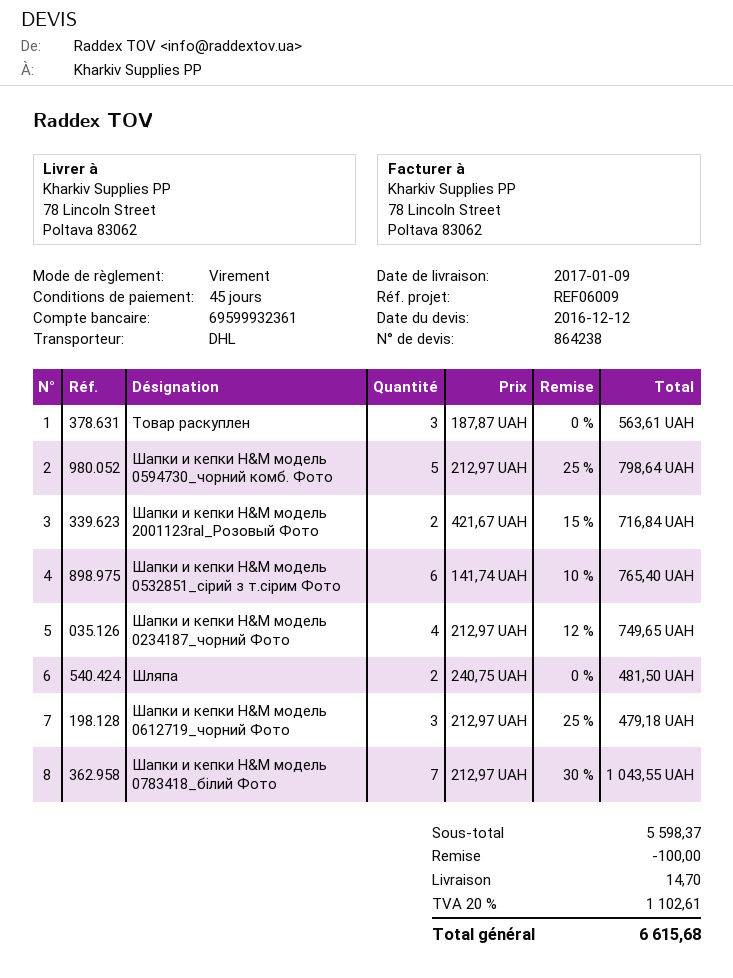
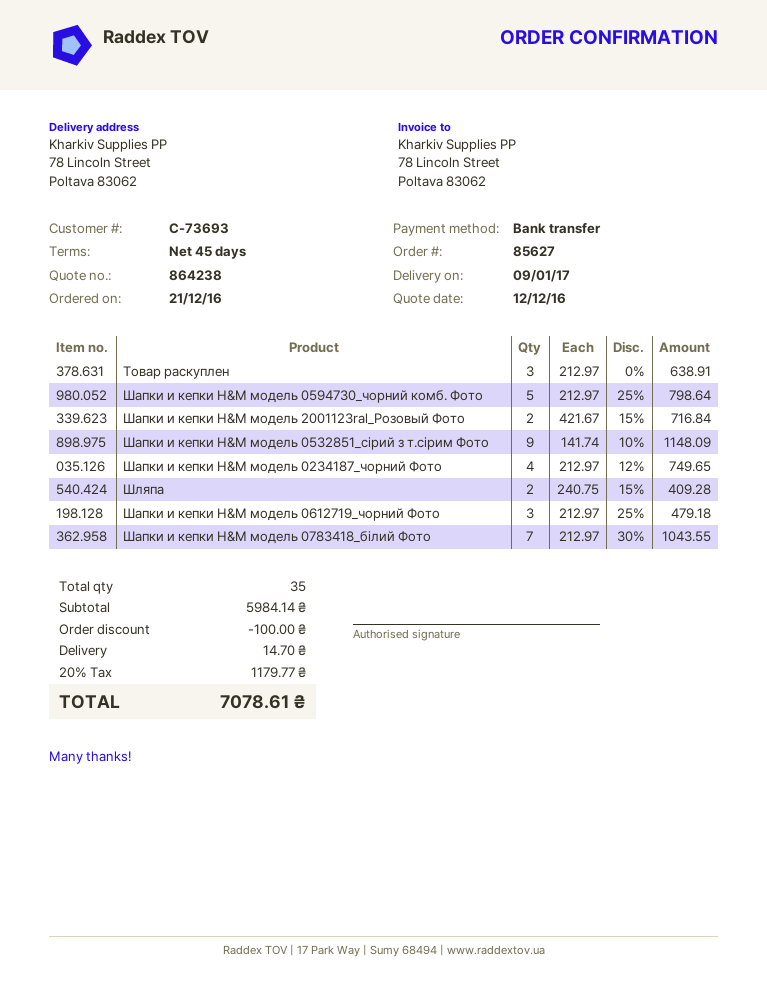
Товар раскуплен: 3 x 187.87 = 563.61 -> 3 x 212.97 = 638.91
Шапки и кепки H&M модель 0532851_сірий з т.сірим Фото: 6 x 141.74 - 10% = 765.40 -> 9 x 141.74 - 10% = 1148.09
Шляпа: 2 x 240.75 = 481.50 -> 2 x 240.75 - 15% = 409.28
subtotal: 5598.37 -> 5984.14
tax: 20% = 1102.61 -> 20% = 1179.77
total: 6615.68 -> 7078.61

